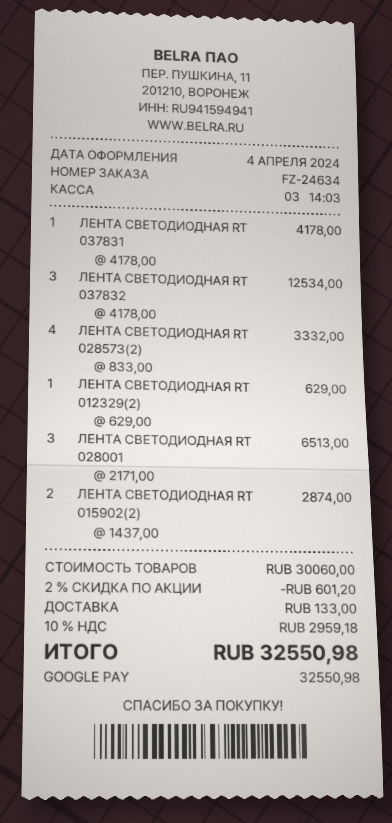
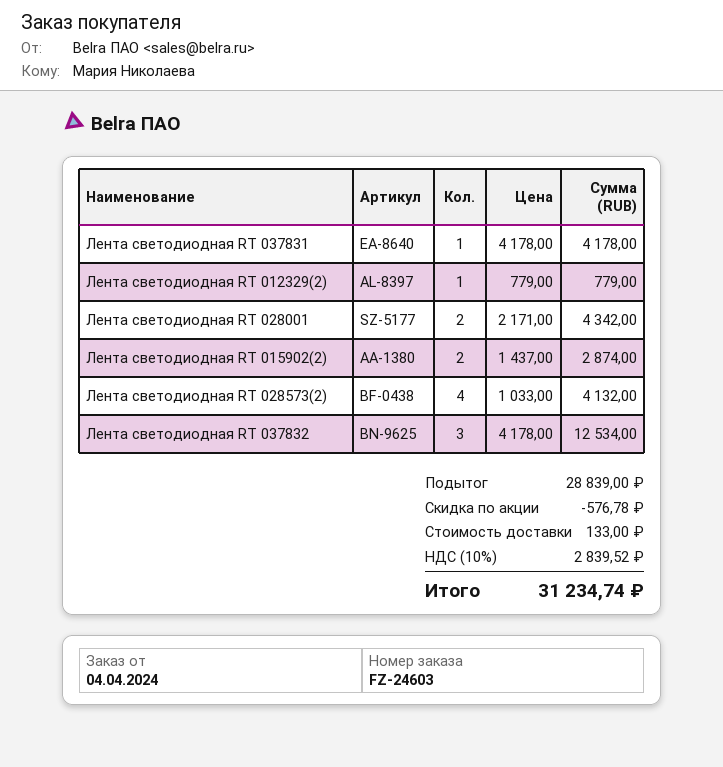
order number: FZ-24634 -> FZ-24603
ЛЕНТА СВЕТОДИОДНАЯ RT 028573(2): 4 x 833.00 = 3332.00 -> 4 x 1033.00 = 4132.00
ЛЕНТА СВЕТОДИОДНАЯ RT 012329(2): 1 x 629.00 = 629.00 -> 1 x 779.00 = 779.00
ЛЕНТА СВЕТОДИОДНАЯ RT 028001: 3 x 2171.00 = 6513.00 -> 2 x 2171.00 = 4342.00
subtotal: 30060.00 -> 28839.00
discount: 601.20 -> 576.78
tax: 10% = 2959.18 -> 10% = 2839.52
total: 32550.98 -> 31234.74

